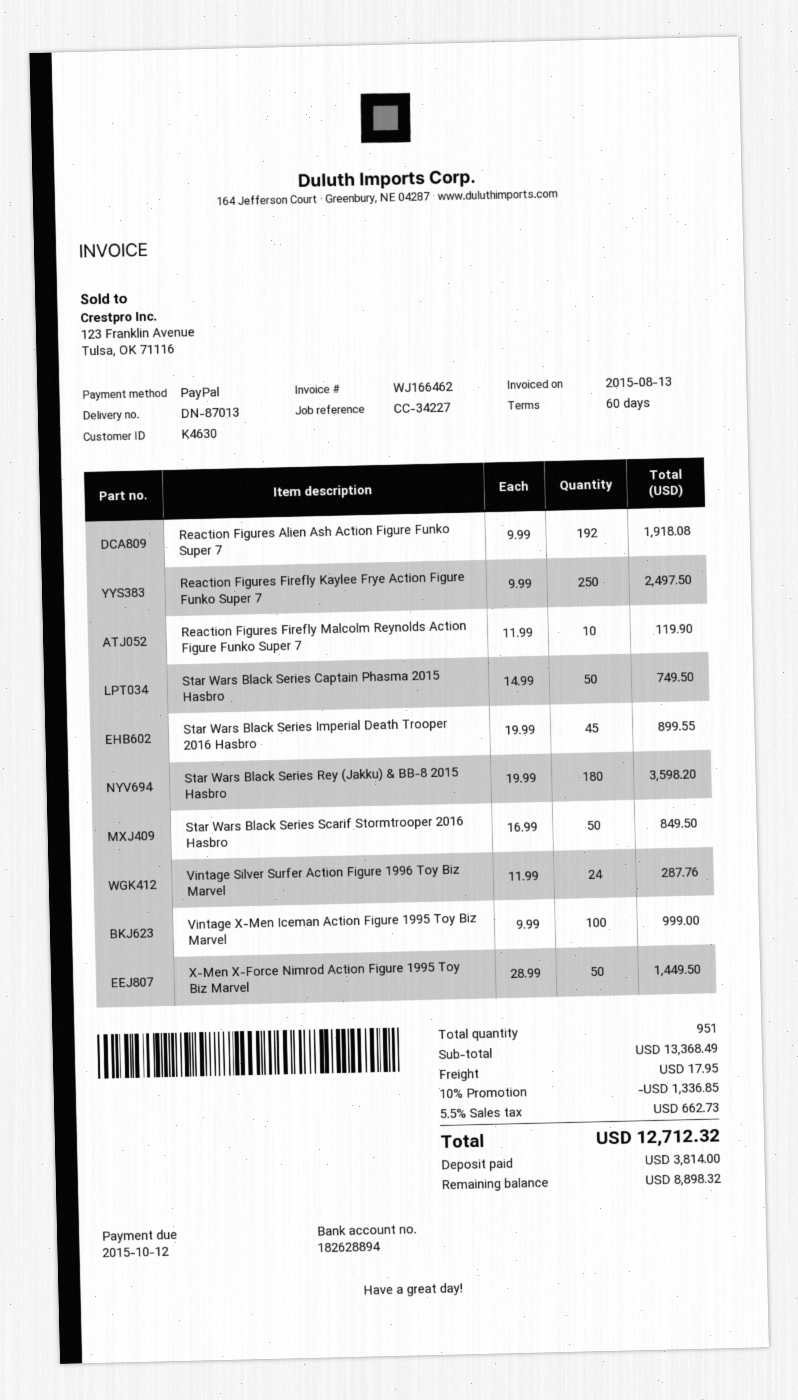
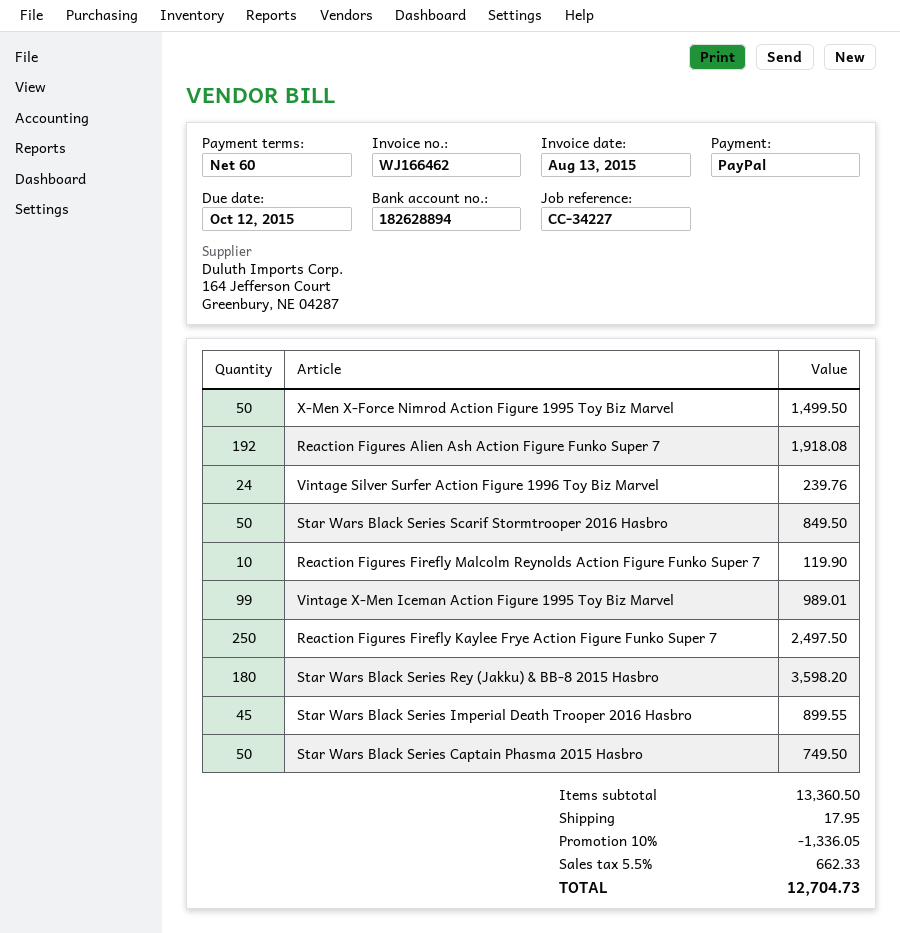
Vintage Silver Surfer Action Figure 1996 Toy Biz Marvel: 24 for 287.76 -> 24 for 239.76
Vintage X-Men Iceman Action Figure 1995 Toy Biz Marvel: 100 for 999.00 -> 99 for 989.01
X-Men X-Force Nimrod Action Figure 1995 Toy Biz Marvel: 50 for 1449.50 -> 50 for 1499.50
subtotal: 13368.49 -> 13360.50
discount: 10% = 1336.85 -> 10% = 1336.05
tax: 5.5% = 662.73 -> 5.5% = 662.33
total: 12712.32 -> 12704.73

